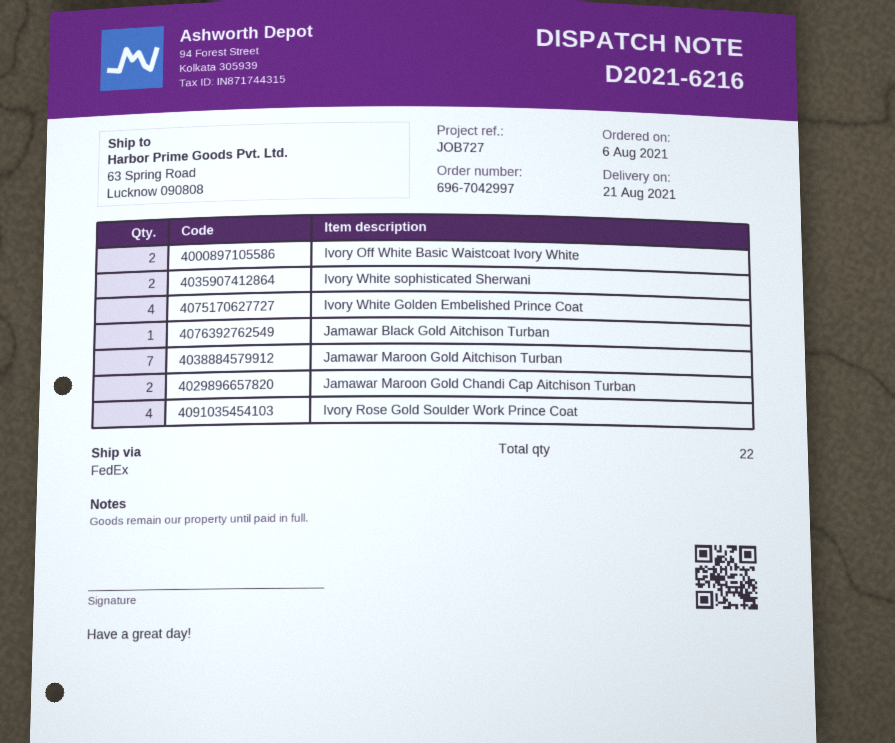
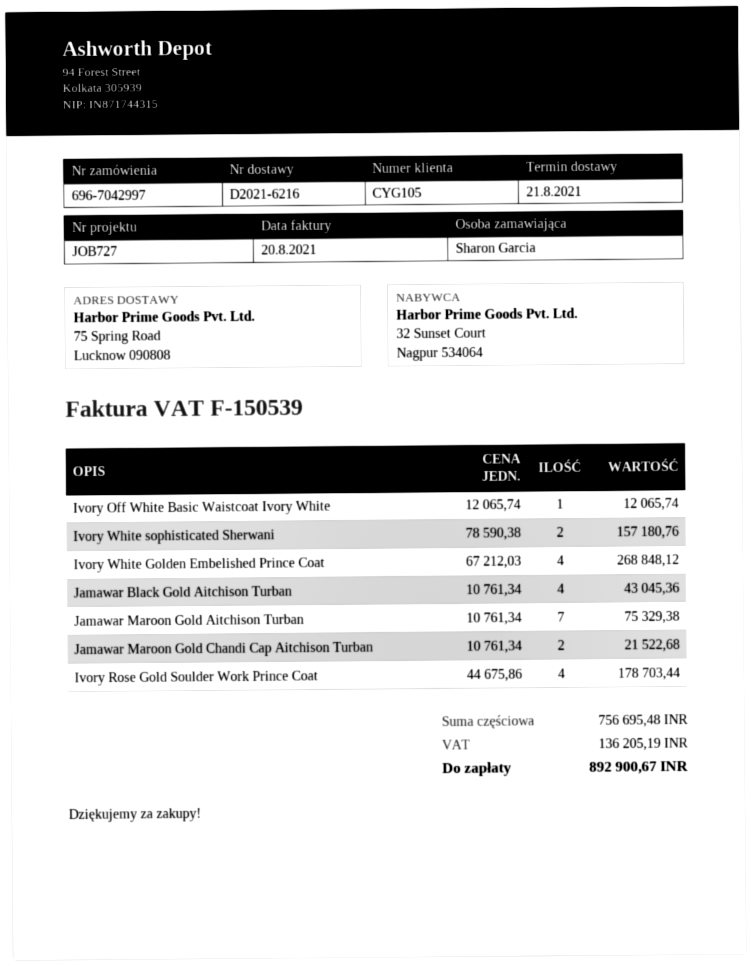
ship to: 63 Spring Road, Lucknow 090808 -> 75 Spring Road, Lucknow 090808
Ivory Off White Basic Waistcoat Ivory White: 2 -> 1
Jamawar Black Gold Aitchison Turban: 1 -> 4

